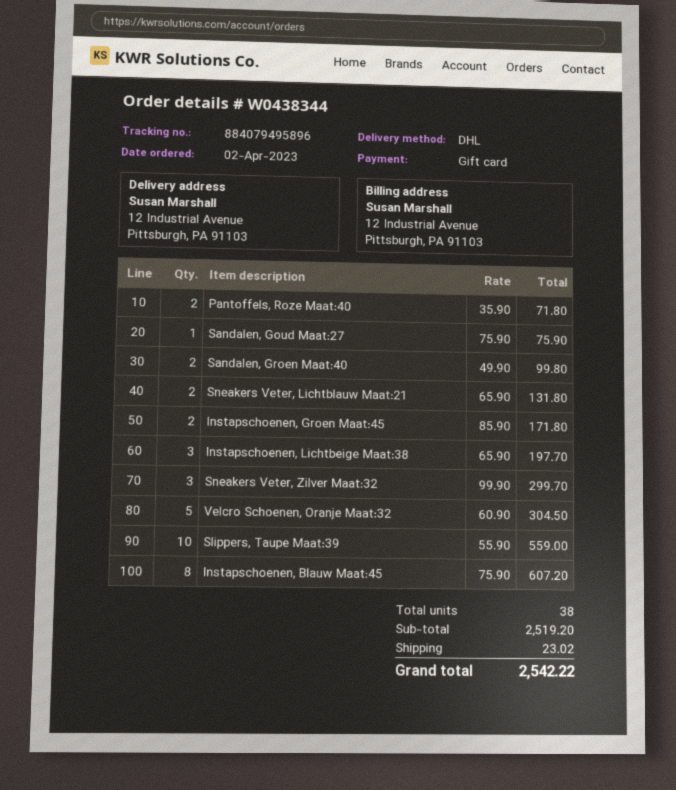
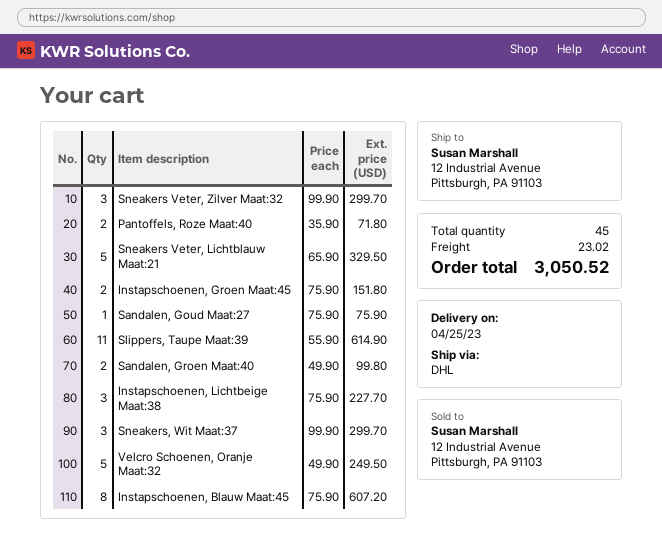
Sneakers Veter, Lichtblauw Maat:21: 2 x 65.90 = 131.80 -> 5 x 65.90 = 329.50
Instapschoenen, Groen Maat:45: 2 x 85.90 = 171.80 -> 2 x 75.90 = 151.80
Instapschoenen, Lichtbeige Maat:38: 3 x 65.90 = 197.70 -> 3 x 75.90 = 227.70
Velcro Schoenen, Oranje Maat:32: 5 x 60.90 = 304.50 -> 5 x 49.90 = 249.50
Slippers, Taupe Maat:39: 10 x 55.90 = 559.00 -> 11 x 55.90 = 614.90
Sneakers, Wit Maat:37: none -> 3 x 99.90 = 299.70
total quantity: 38 -> 45
total: 2542.22 -> 3050.52

